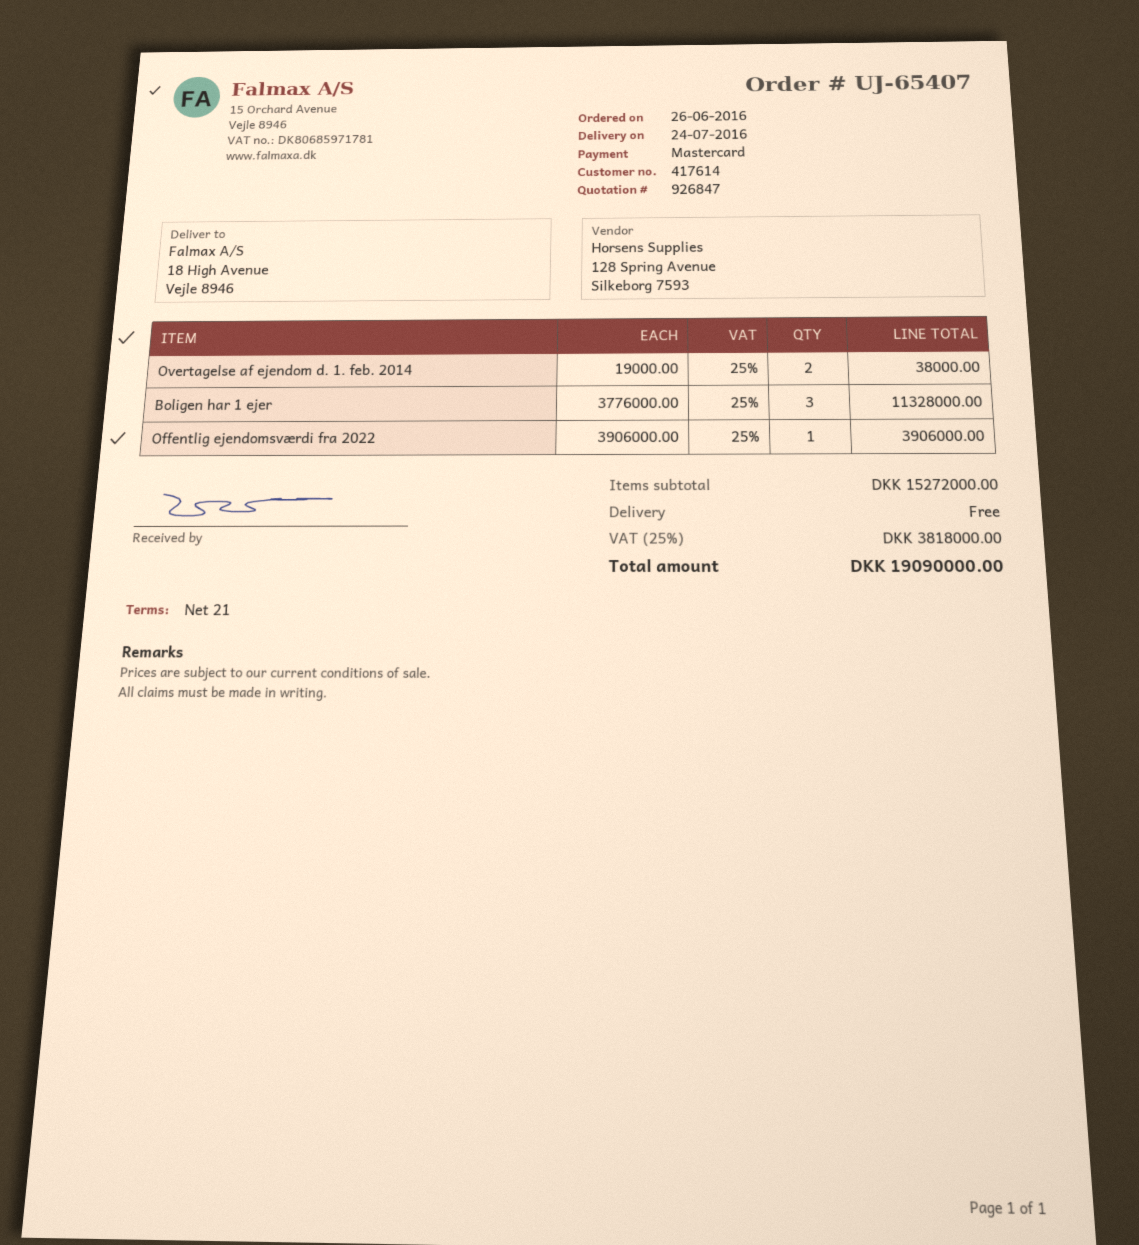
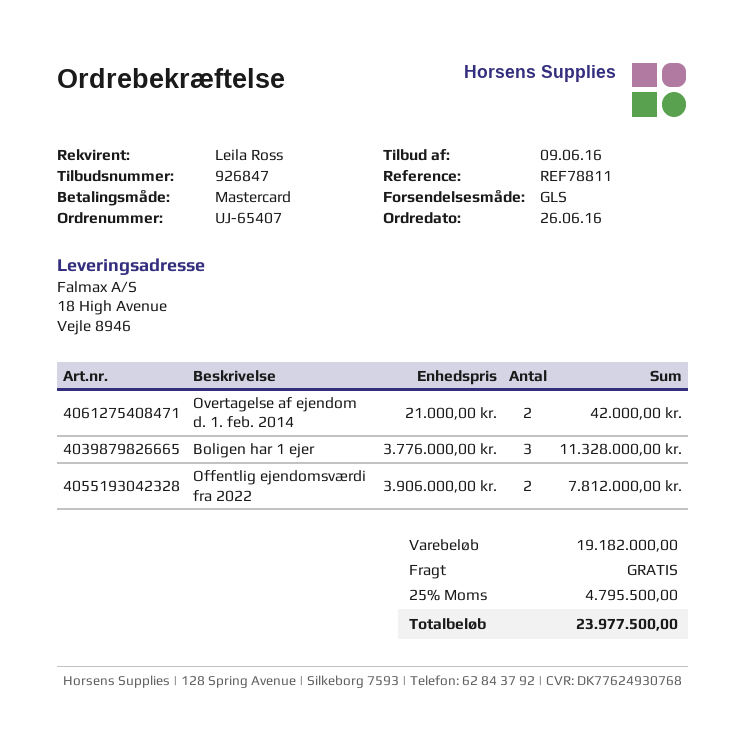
Overtagelse af ejendom d. 1. feb. 2014: 2 x 19000.00 = 38000.00 -> 2 x 21000.00 = 42000.00
Offentlig ejendomsværdi fra 2022: 1 x 3906000.00 = 3906000.00 -> 2 x 3906000.00 = 7812000.00
subtotal: 15272000.00 -> 19182000.00
tax: 25% = 3818000.00 -> 25% = 4795500.00
total: 19090000.00 -> 23977500.00

